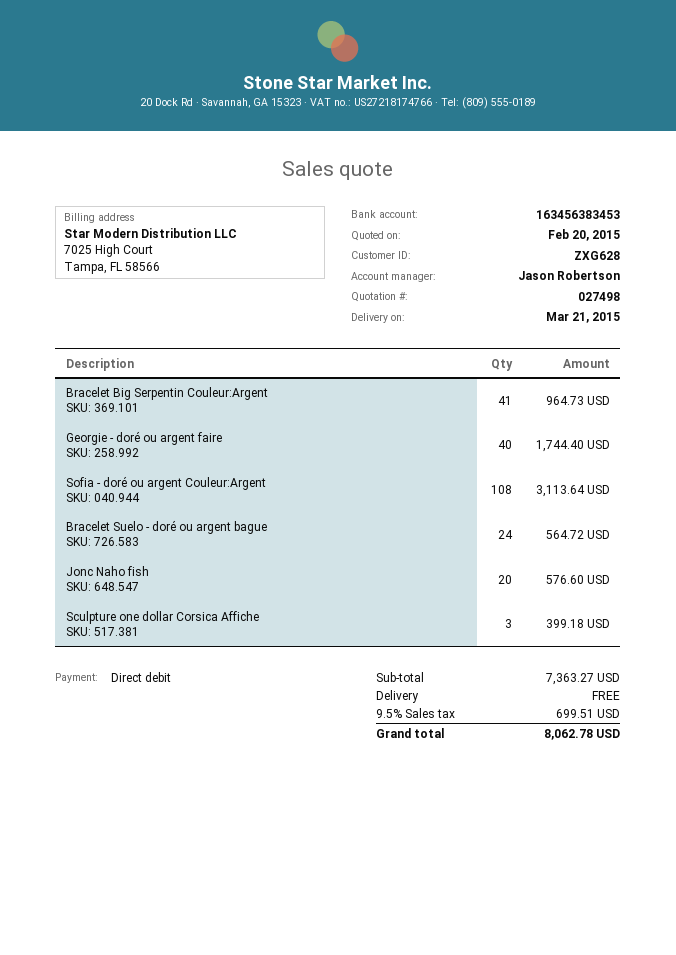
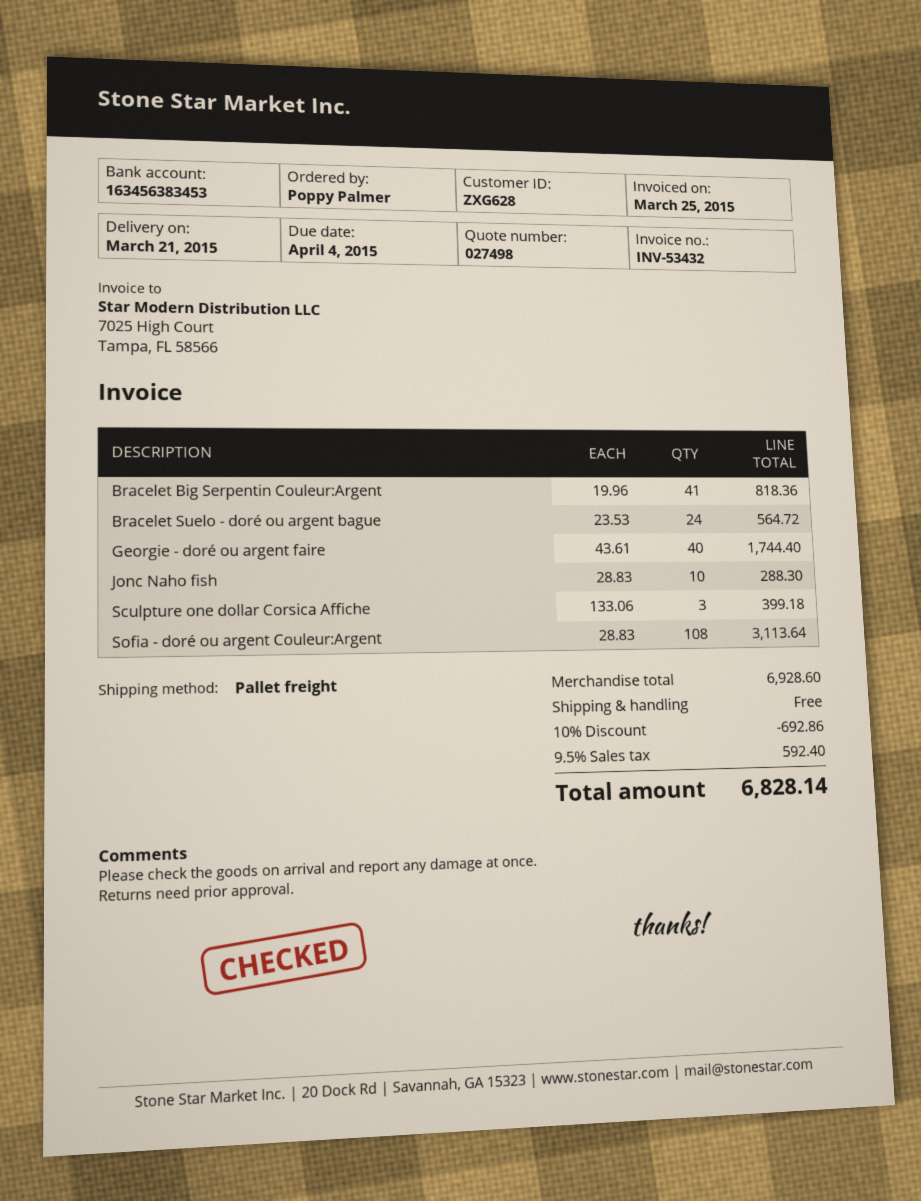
Bracelet Big Serpentin Couleur:Argent: 41 for 964.73 -> 41 for 818.36
Jonc Naho fish: 20 for 576.60 -> 10 for 288.30
subtotal: 7363.27 -> 6928.60
discount: none -> 10% = 692.86
tax: 9.5% = 699.51 -> 9.5% = 592.40
total: 8062.78 -> 6828.14

